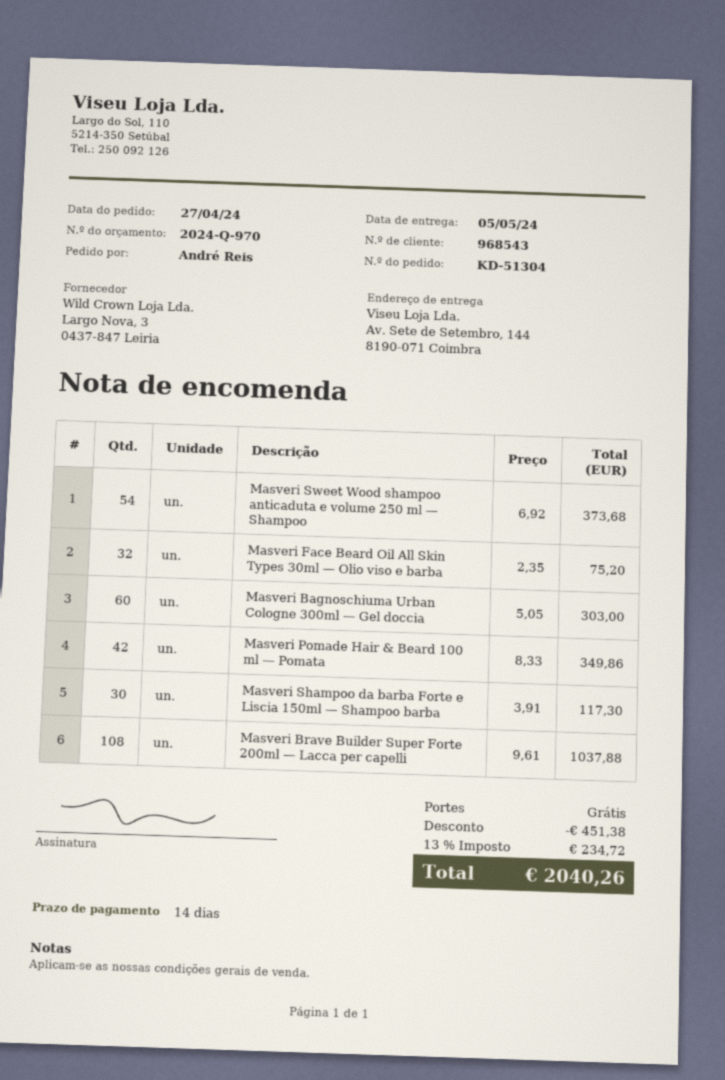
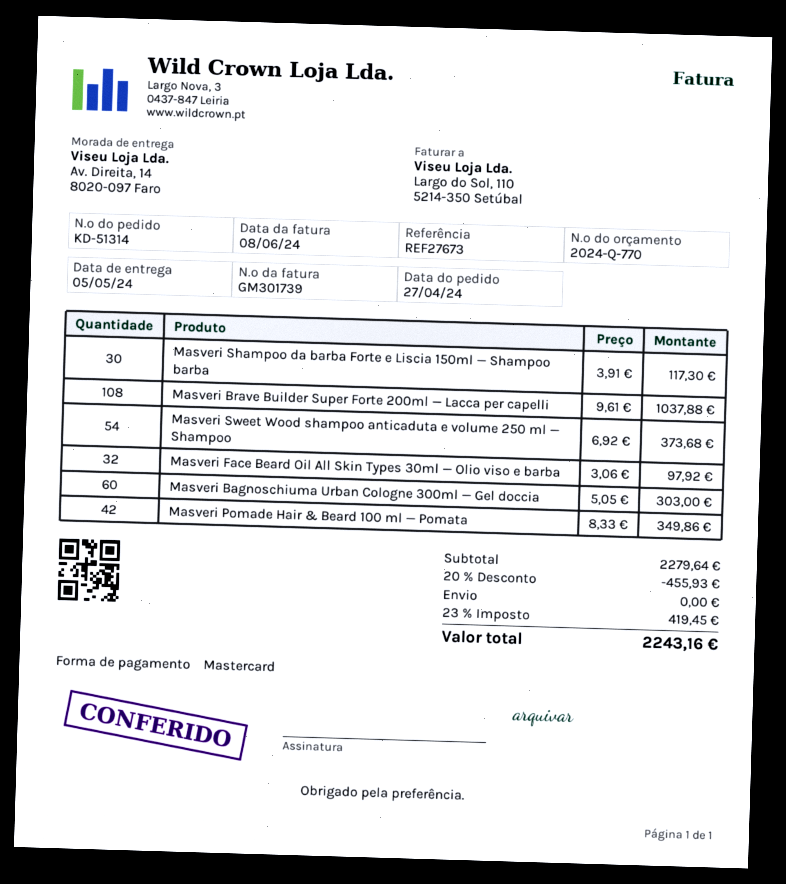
quote number: 2024-Q-970 -> 2024-Q-770
order number: KD-51304 -> KD-51314
ship to: Av. Sete de Setembro, 144, 8190-071 Coimbra -> Av. Direita, 14, 8020-097 Faro
Masveri Face Beard Oil All Skin Types 30ml — Olio viso e barba: 32 x 2.35 = 75.20 -> 32 x 3.06 = 97.92
discount: 451.38 -> 455.93
tax: 13% = 234.72 -> 23% = 419.45
total: 2040.26 -> 2243.16

